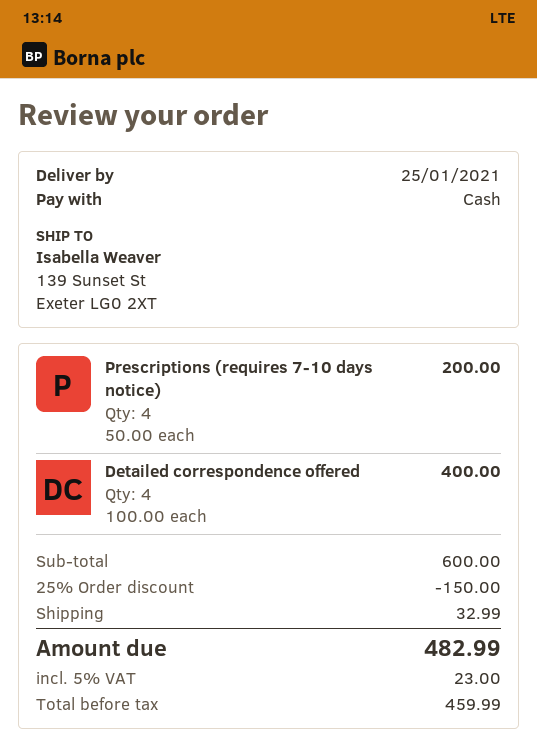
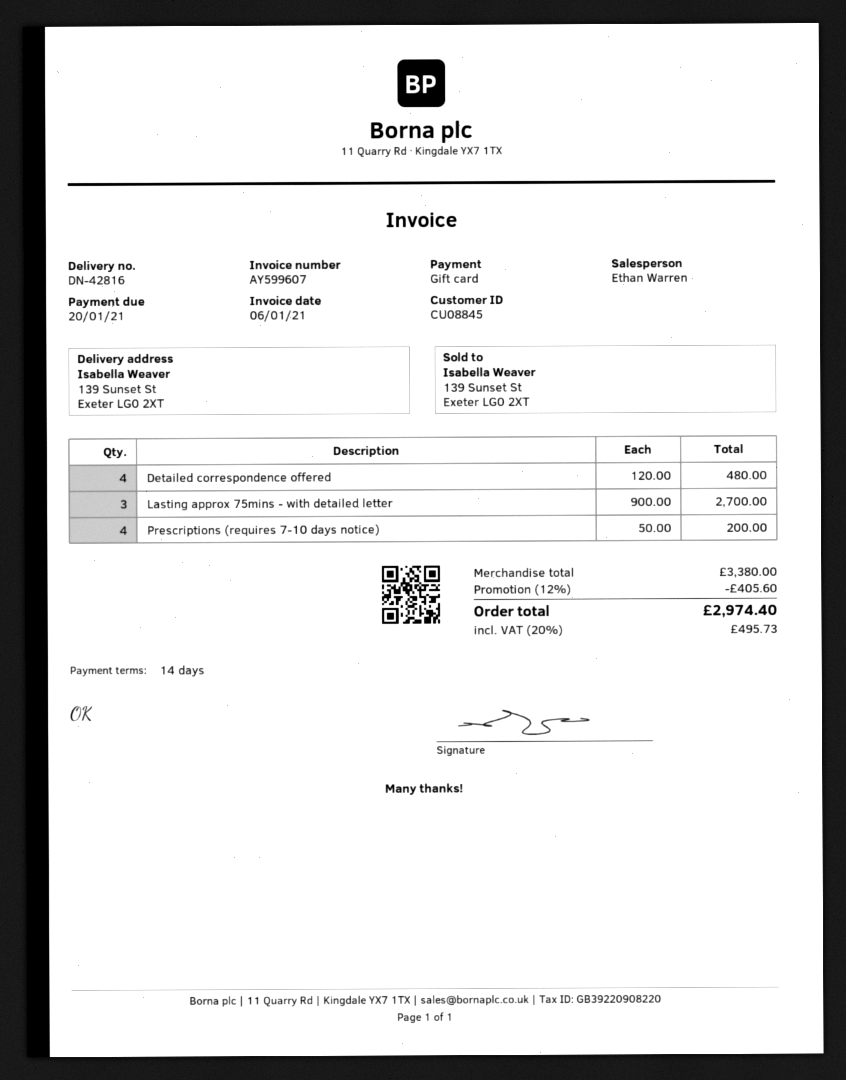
payment method: cash -> gift card
Detailed correspondence offered: 4 x 100.00 = 400.00 -> 4 x 120.00 = 480.00
Lasting approx 75mins - with detailed letter: none -> 3 x 900.00 = 2700.00
subtotal: 600.00 -> 3380.00
discount: 25% = 150.00 -> 12% = 405.60
shipping: 32.99 -> none
tax: 5% = 23.00 -> 20% = 495.73
total: 482.99 -> 2974.40

